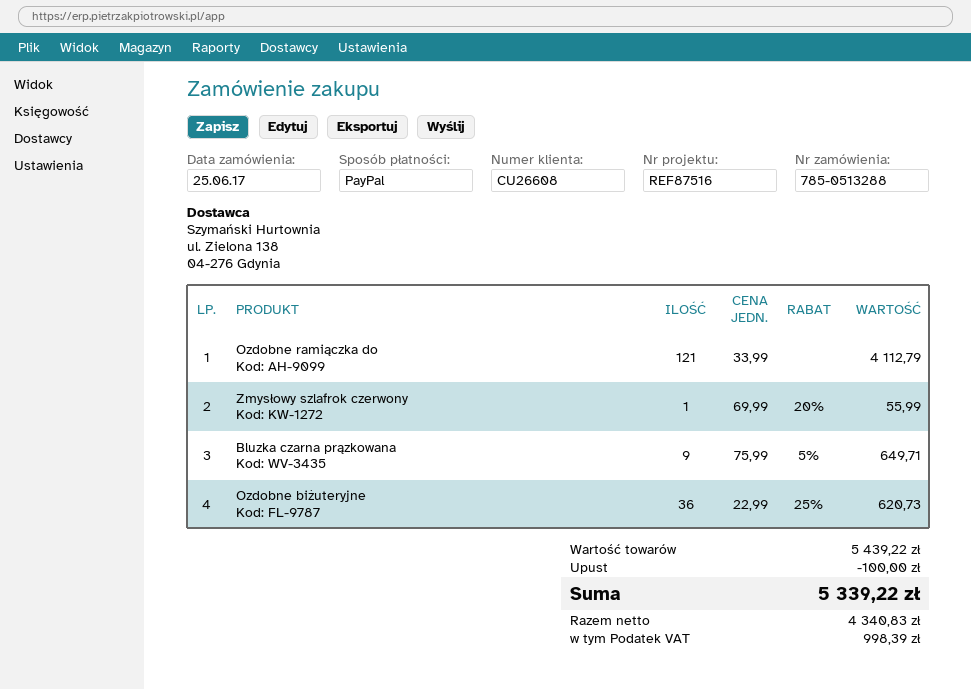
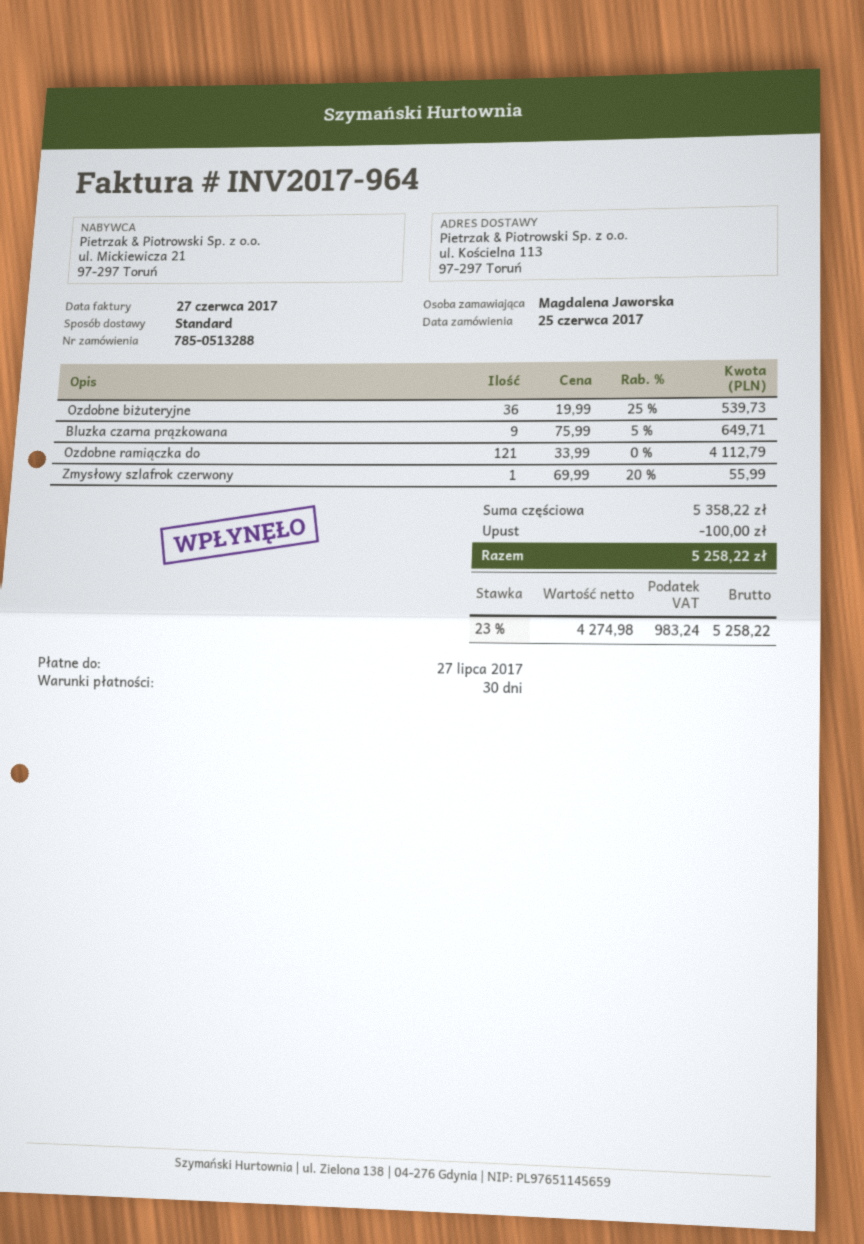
Ozdobne biżuteryjne: 36 x 22.99 - 25% = 620.73 -> 36 x 19.99 - 25% = 539.73
subtotal: 5439.22 -> 5358.22
net: 4340.83 -> 4274.98
tax: 998.39 -> 983.24
total: 5339.22 -> 5258.22

